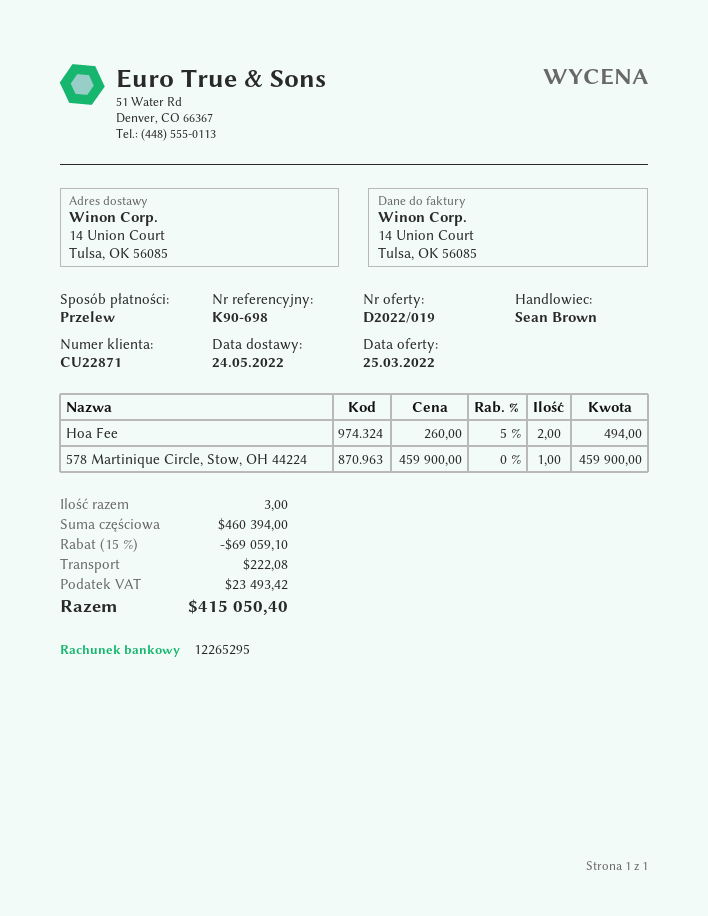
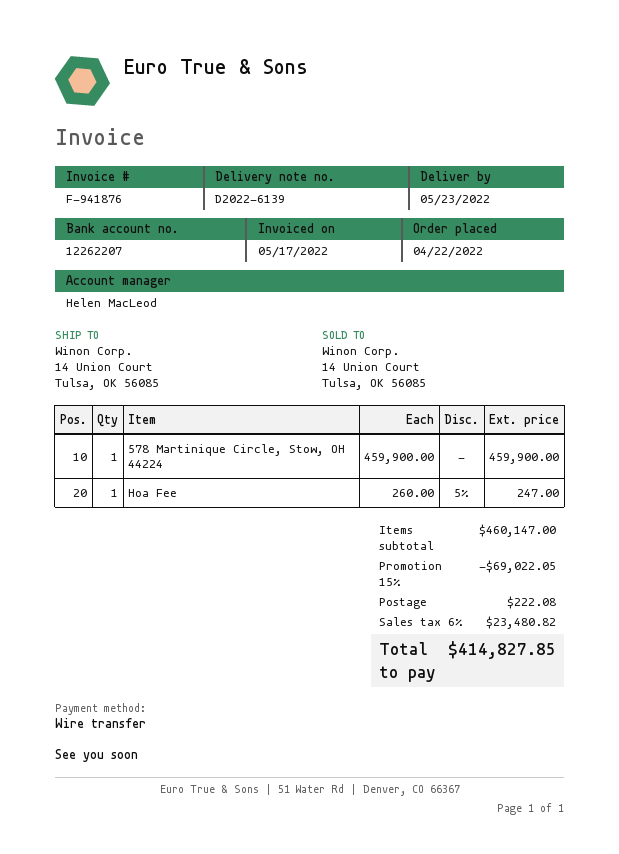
delivery date: 2022-05-24 -> 2022-05-23
sales rep: Sean Brown -> Helen MacLeod
bank account: 12265295 -> 12262207
Hoa Fee: 2 x 260.00 - 5% = 494.00 -> 1 x 260.00 - 5% = 247.00
subtotal: 460394.00 -> 460147.00
discount: 15% = 69059.10 -> 15% = 69022.05
tax: 23493.42 -> 23480.82
total: 415050.40 -> 414827.85

